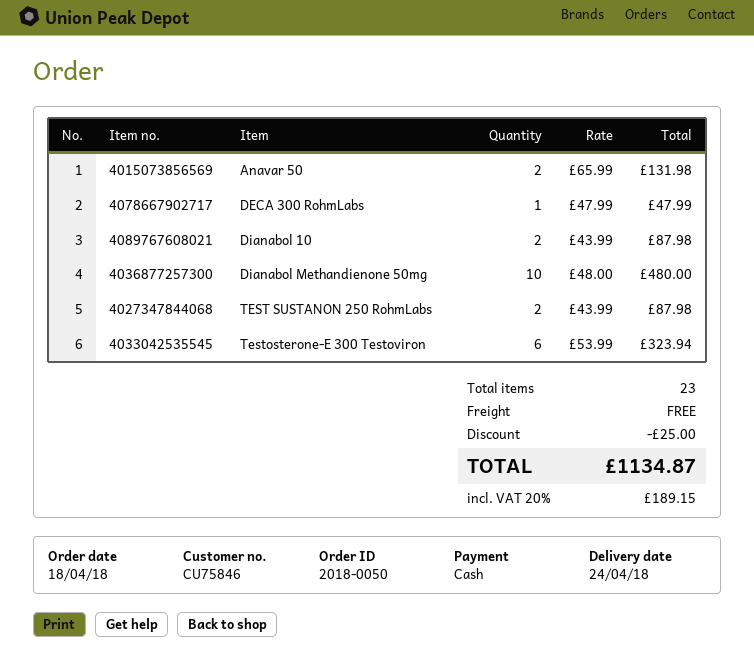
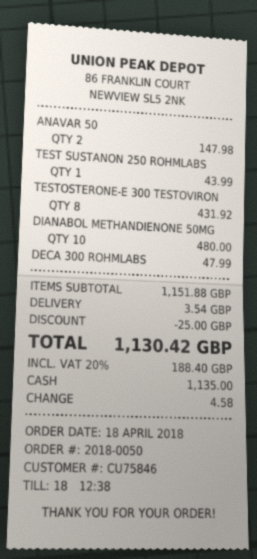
Anavar 50: 2 for 131.98 -> 2 for 147.98
Dianabol 10: 2 for 87.98 -> none
TEST SUSTANON 250 RohmLabs: 2 for 87.98 -> 1 for 43.99
Testosterone-E 300 Testoviron: 6 for 323.94 -> 8 for 431.92
shipping: 0.00 -> 3.54
tax: 20% = 189.15 -> 20% = 188.40
total: 1134.87 -> 1130.42

